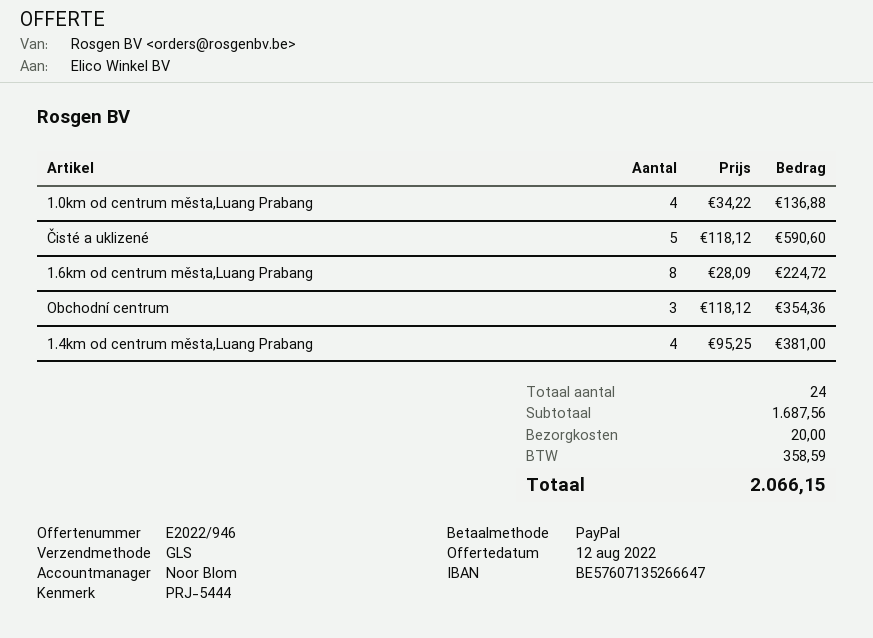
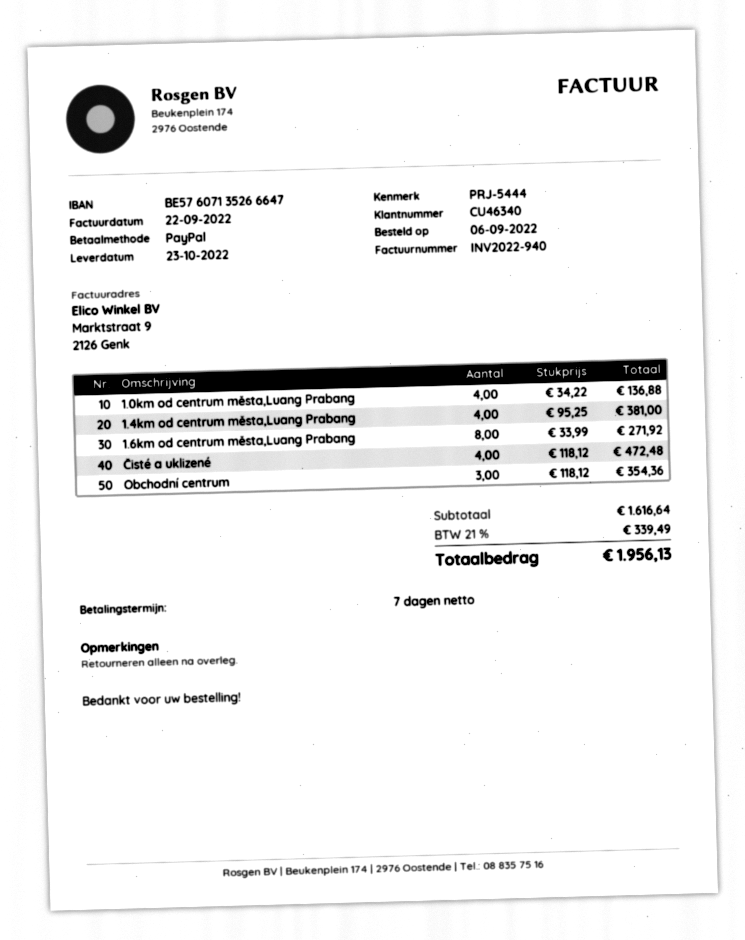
Čisté a uklizené: 5 x 118.12 = 590.60 -> 4 x 118.12 = 472.48
1.6km od centrum města,Luang Prabang: 8 x 28.09 = 224.72 -> 8 x 33.99 = 271.92
subtotal: 1687.56 -> 1616.64
shipping: 20.00 -> none
tax: 358.59 -> 339.49
total: 2066.15 -> 1956.13

